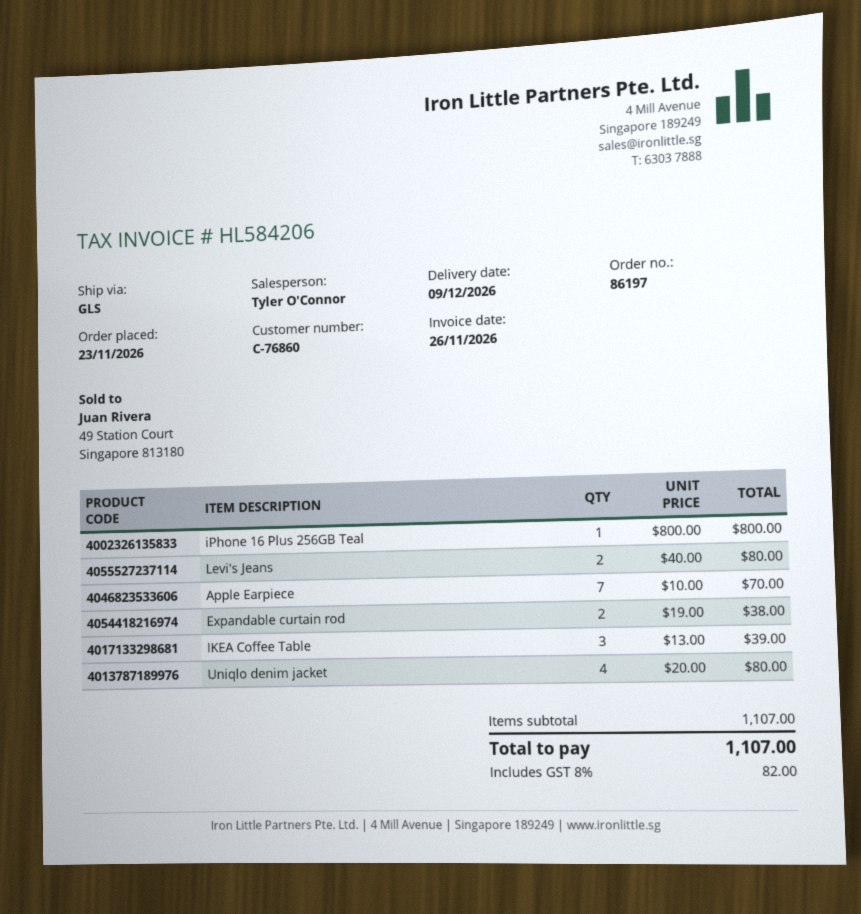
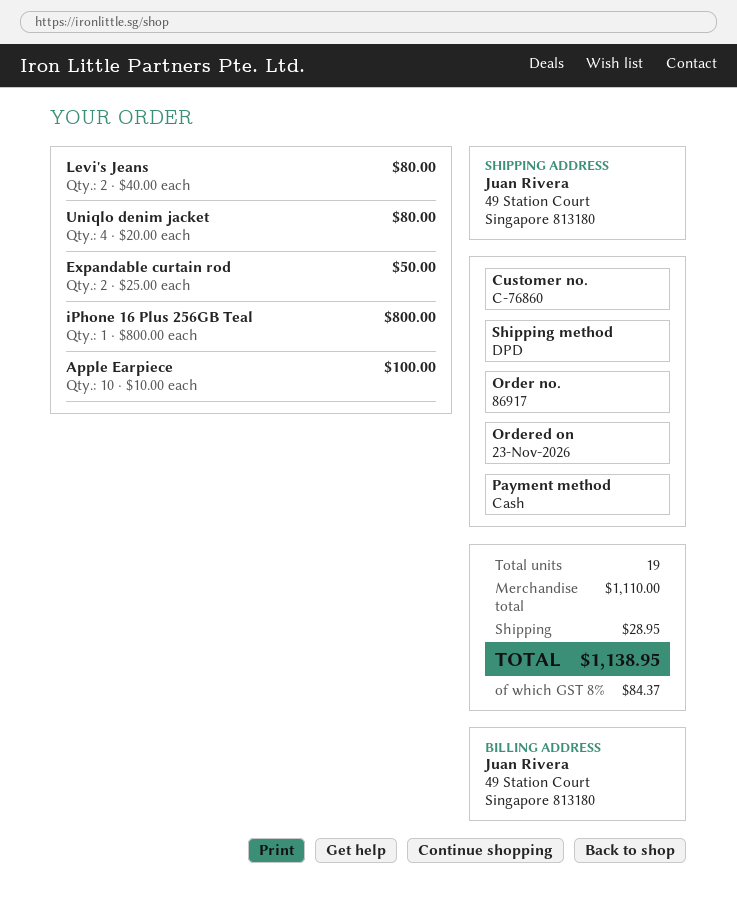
order number: 86197 -> 86917
shipping method: GLS -> DPD
Apple Earpiece: 7 x 10.00 = 70.00 -> 10 x 10.00 = 100.00
Expandable curtain rod: 2 x 19.00 = 38.00 -> 2 x 25.00 = 50.00
IKEA Coffee Table: 3 x 13.00 = 39.00 -> none
subtotal: 1107.00 -> 1110.00
shipping: none -> 28.95
tax: 8% = 82.00 -> 8% = 84.37
total: 1107.00 -> 1138.95

